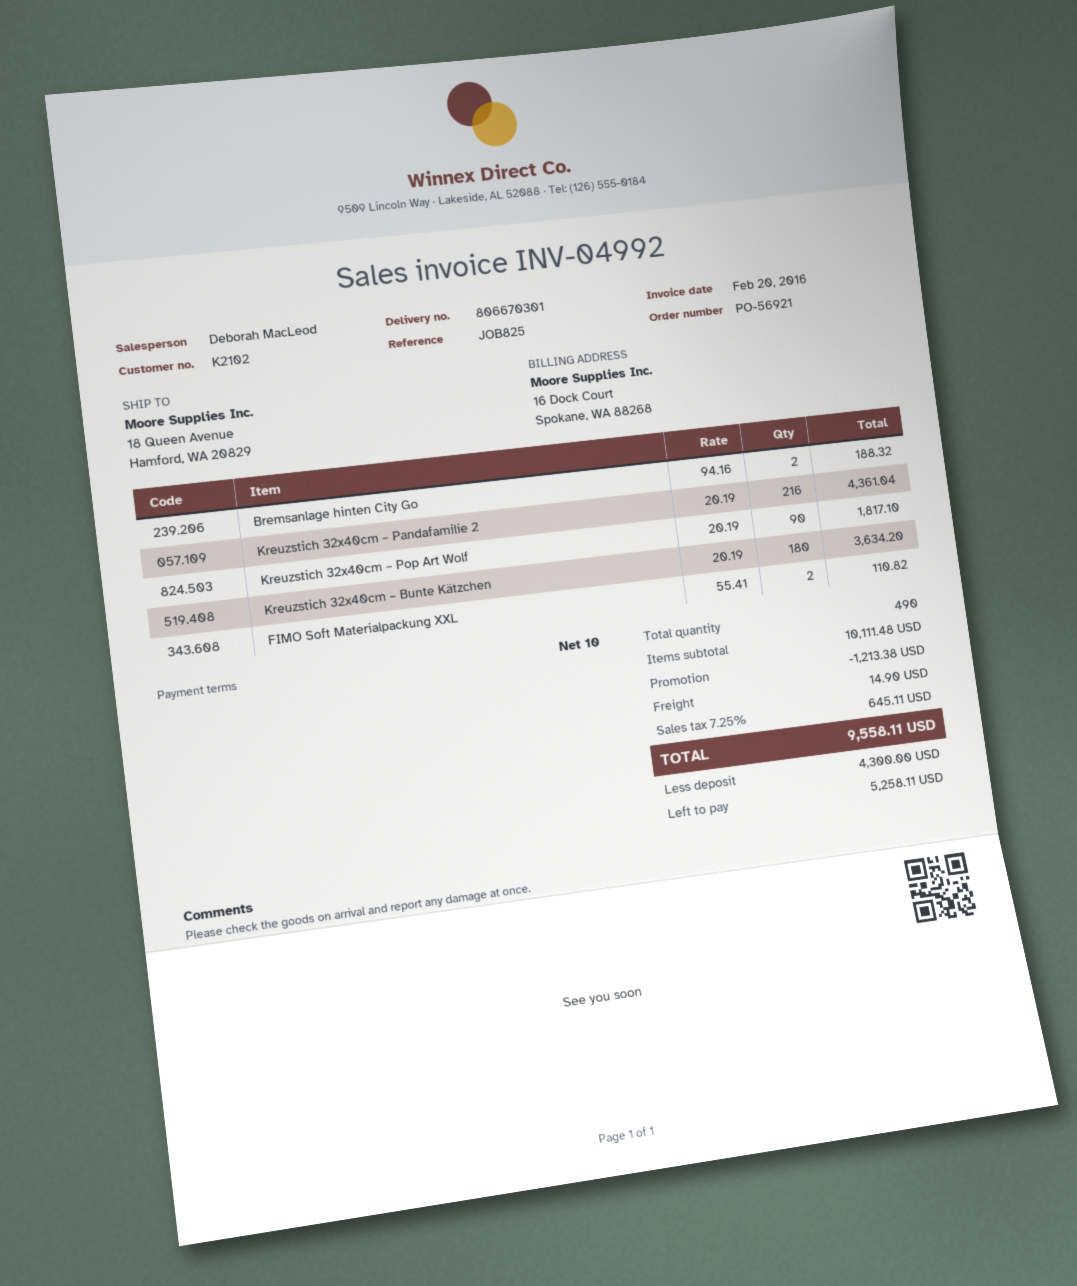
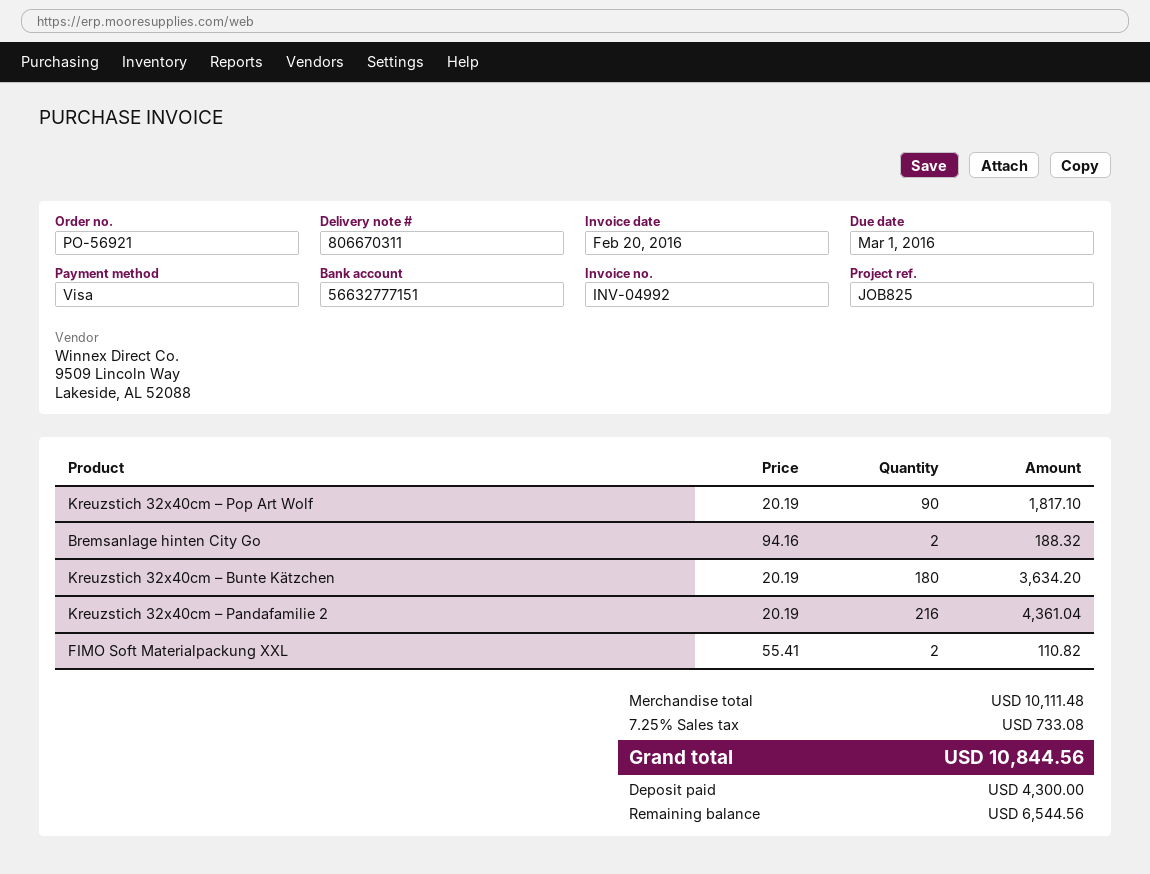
delivery note number: 806670301 -> 806670311
discount: 1213.38 -> none
shipping: 14.90 -> none
tax: 7.25% = 645.11 -> 7.25% = 733.08
total: 9558.11 -> 10844.56
balance: 5258.11 -> 6544.56

